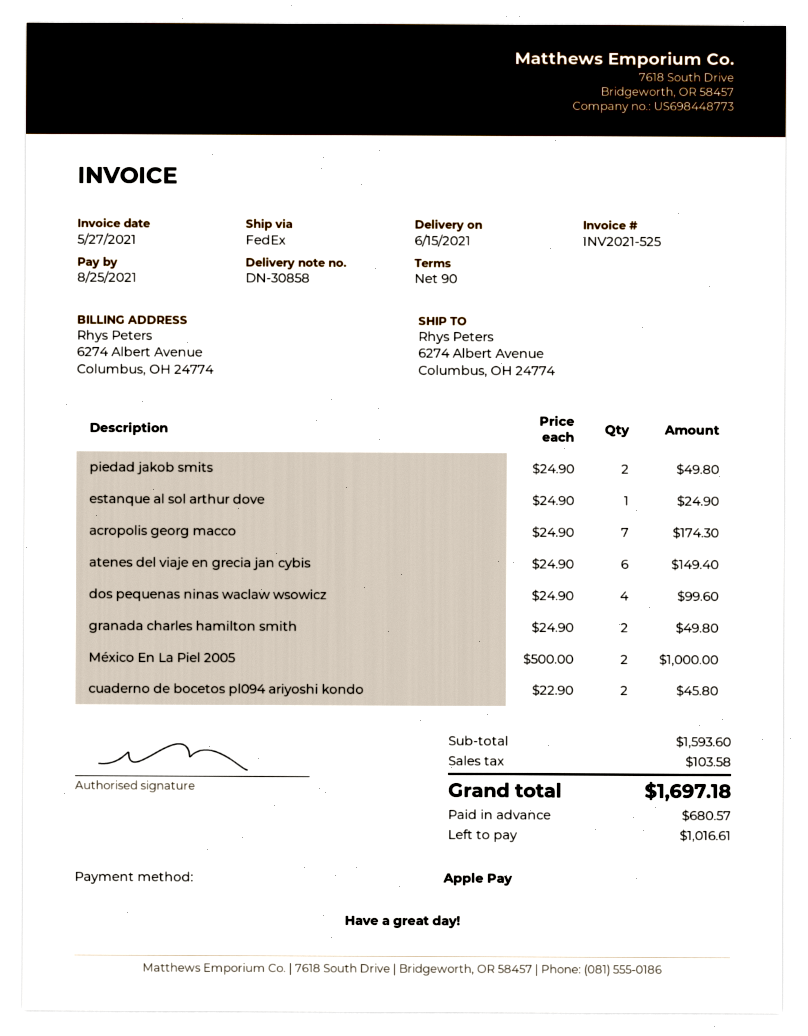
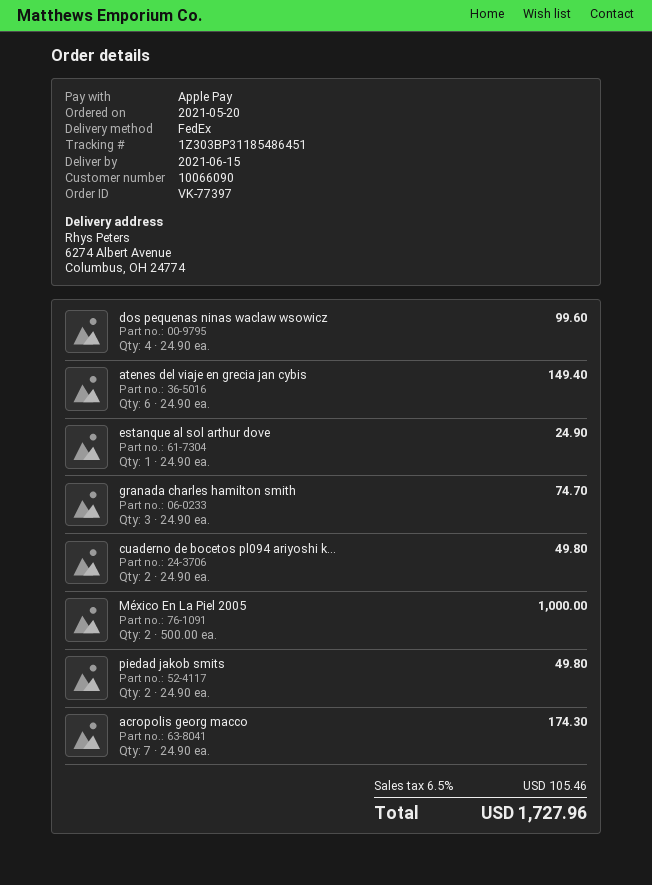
granada charles hamilton smith: 2 x 24.90 = 49.80 -> 3 x 24.90 = 74.70
cuaderno de bocetos pl094 ariyoshi kondo: 2 x 22.90 = 45.80 -> 2 x 24.90 = 49.80
tax: 103.58 -> 105.46
total: 1697.18 -> 1727.96

